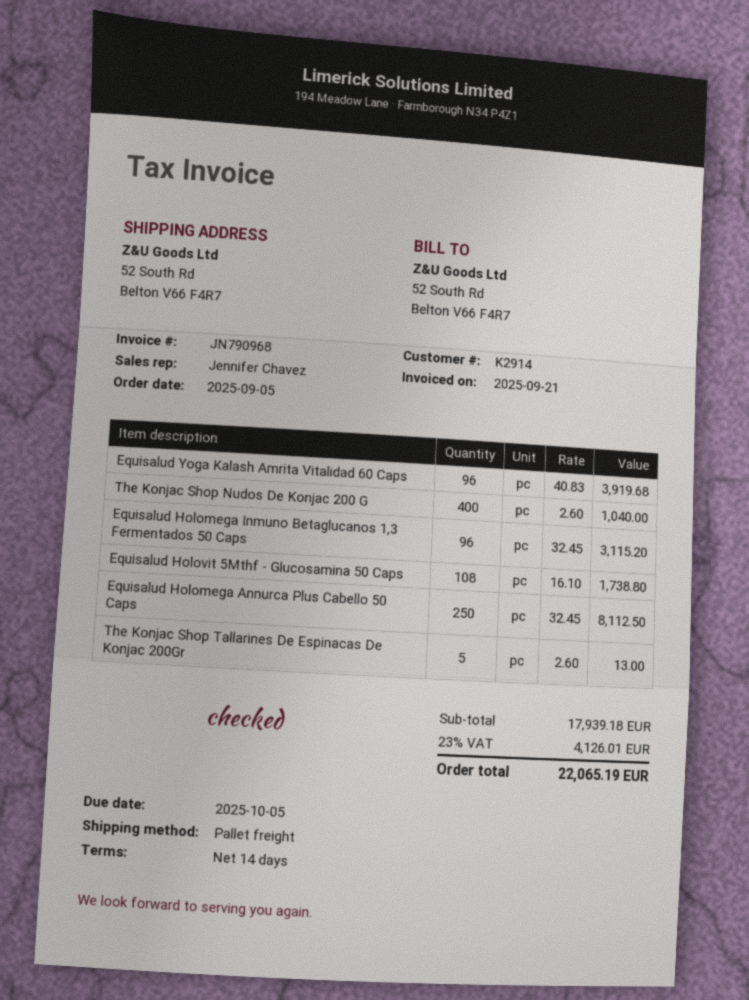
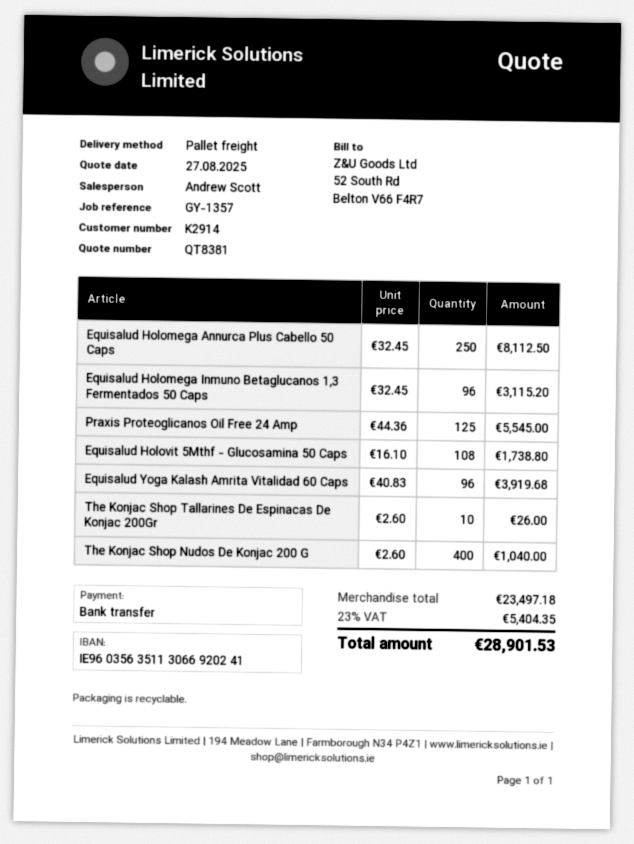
sales rep: Jennifer Chavez -> Andrew Scott
The Konjac Shop Tallarines De Espinacas De Konjac 200Gr: 5 x 2.60 = 13.00 -> 10 x 2.60 = 26.00
Praxis Proteoglicanos Oil Free 24 Amp: none -> 125 x 44.36 = 5545.00
subtotal: 17939.18 -> 23497.18
tax: 23% = 4126.01 -> 23% = 5404.35
total: 22065.19 -> 28901.53

